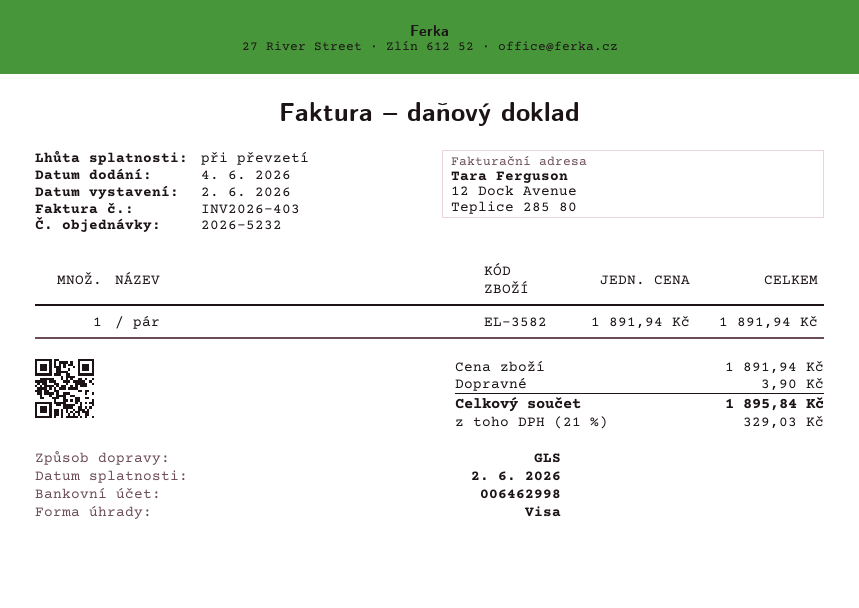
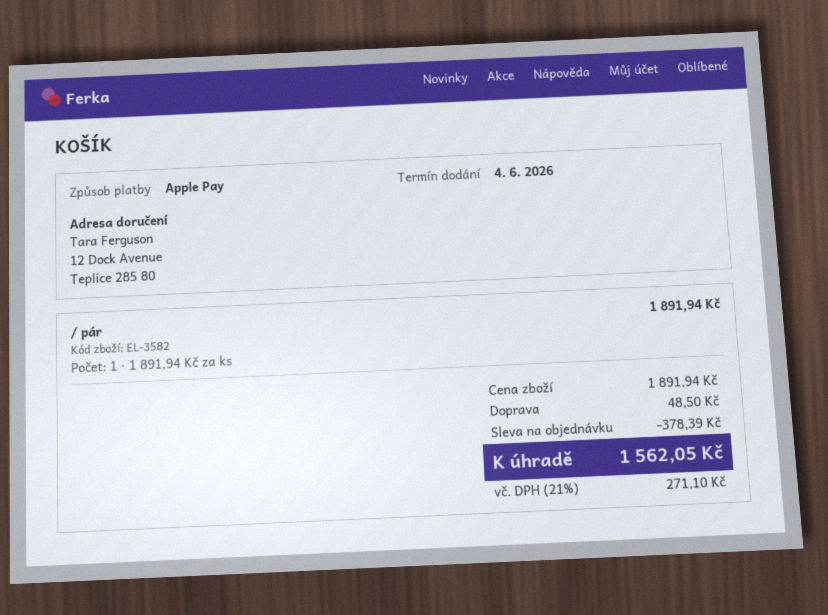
payment method: Visa -> Apple Pay
discount: none -> 378.39
shipping: 3.90 -> 48.50
tax: 21% = 329.03 -> 21% = 271.10
total: 1895.84 -> 1562.05

